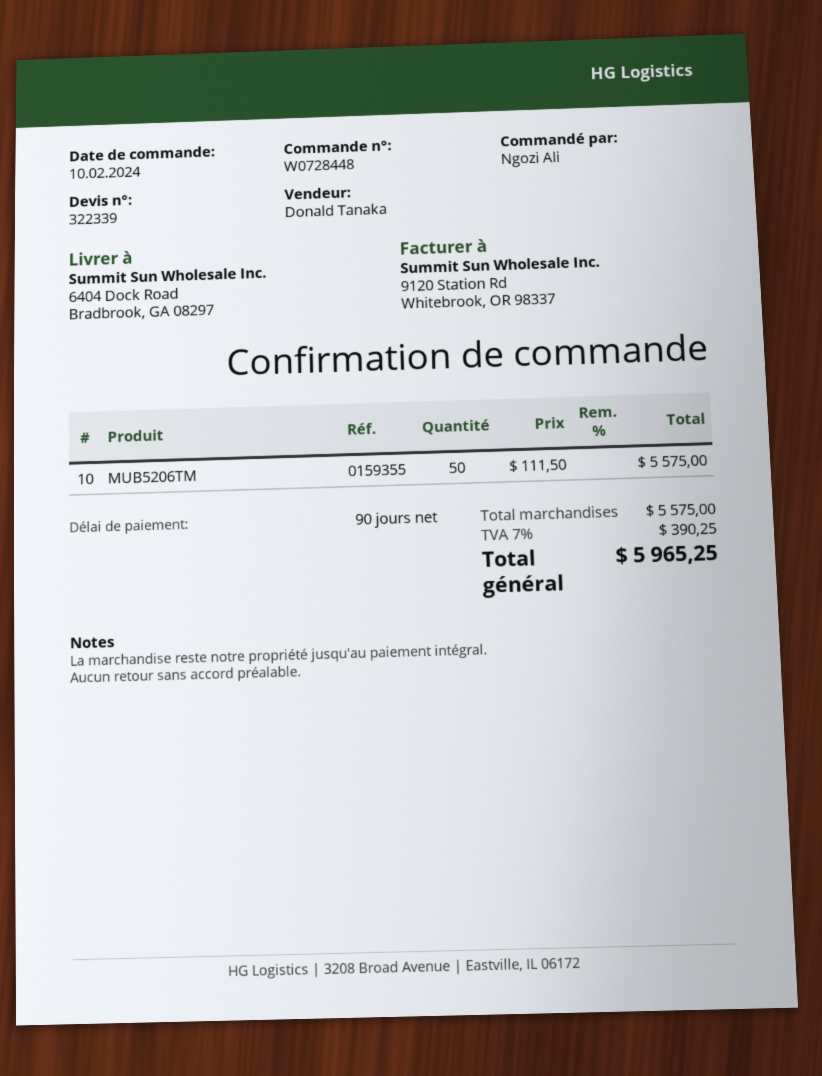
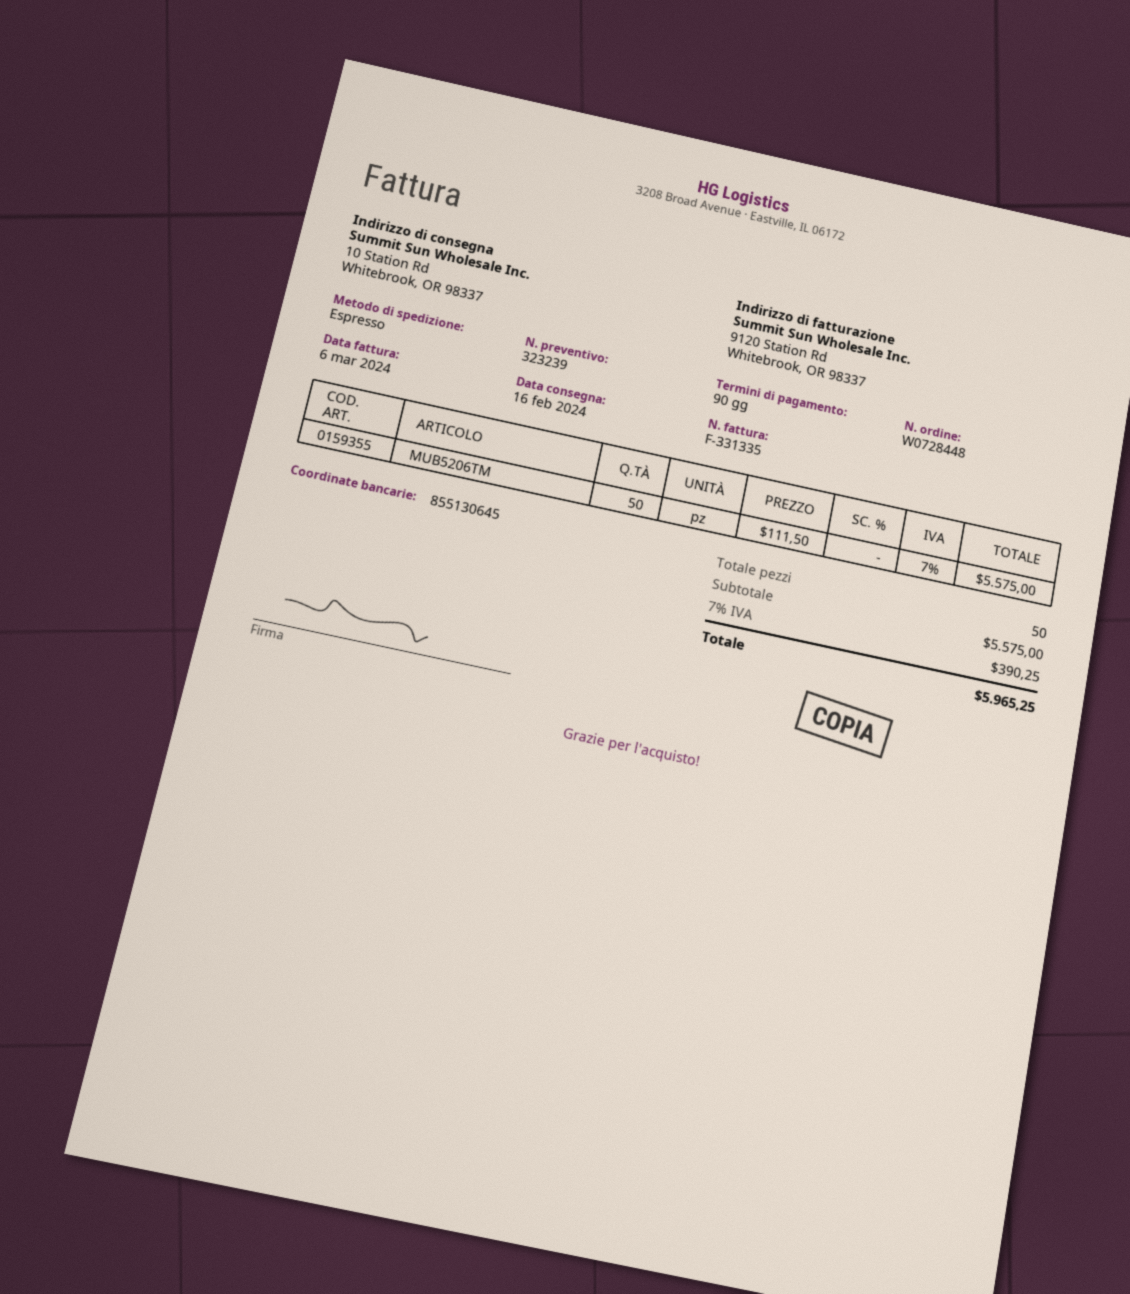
quote number: 322339 -> 323239
ship to: 6404 Dock Road, Bradbrook, GA 08297 -> 10 Station Rd, Whitebrook, OR 98337

